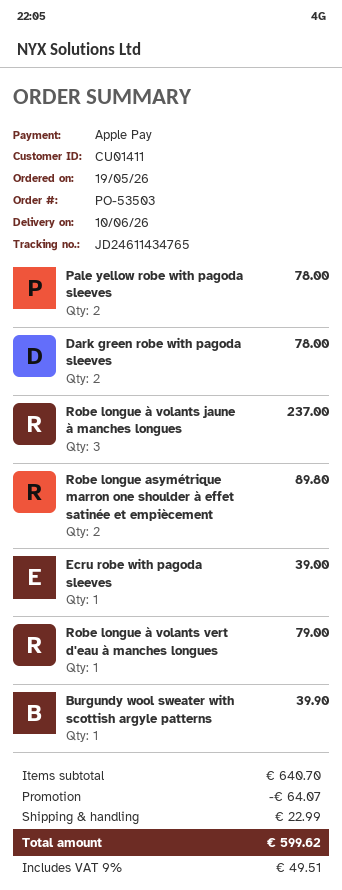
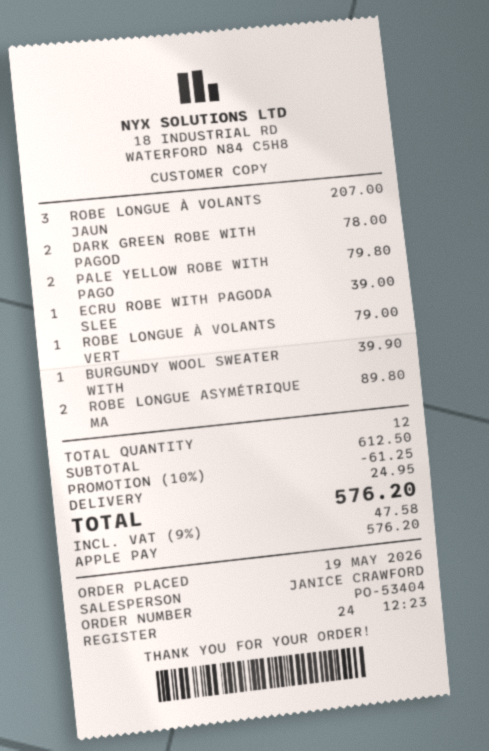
order number: PO-53503 -> PO-53404
Pale yellow robe with pagoda sleeves: 2 for 78.00 -> 2 for 79.80
Robe longue à volants jaune à manches longues: 3 for 237.00 -> 3 for 207.00
subtotal: 640.70 -> 612.50
discount: 64.07 -> 61.25
shipping: 22.99 -> 24.95
tax: 9% = 49.51 -> 9% = 47.58
total: 599.62 -> 576.20

